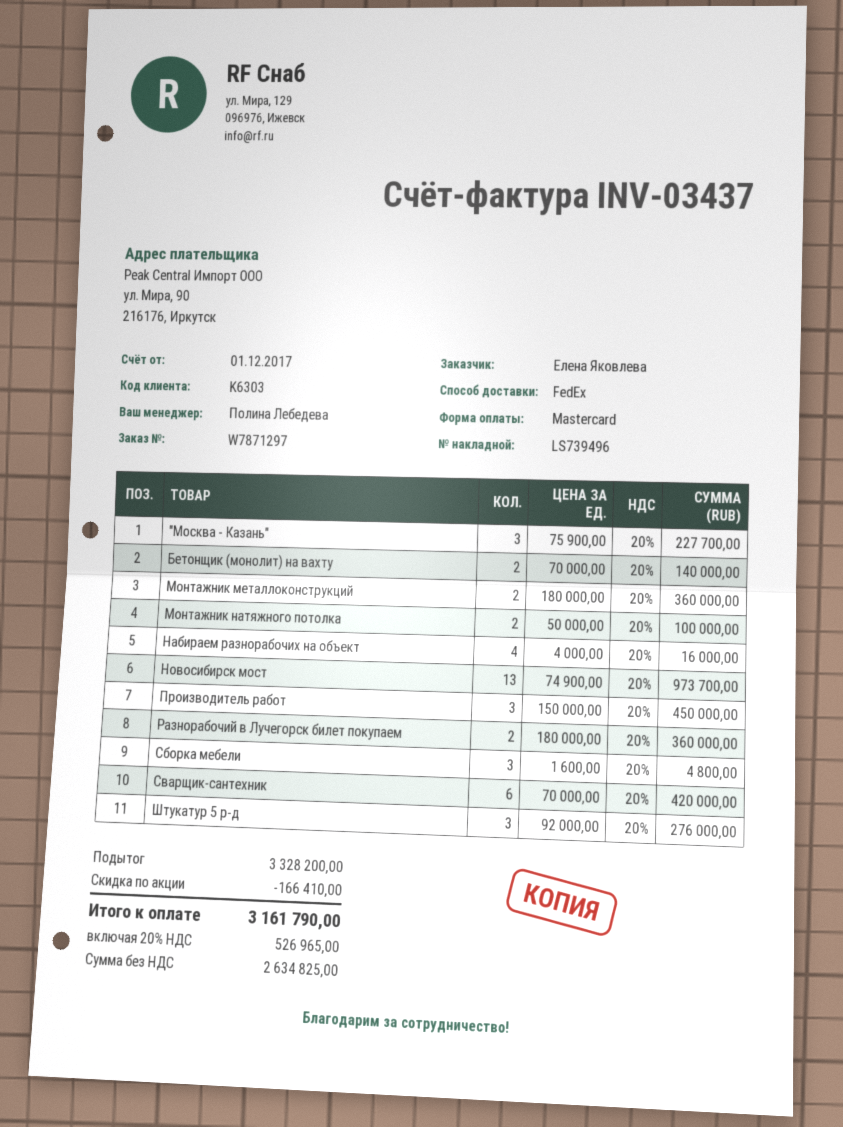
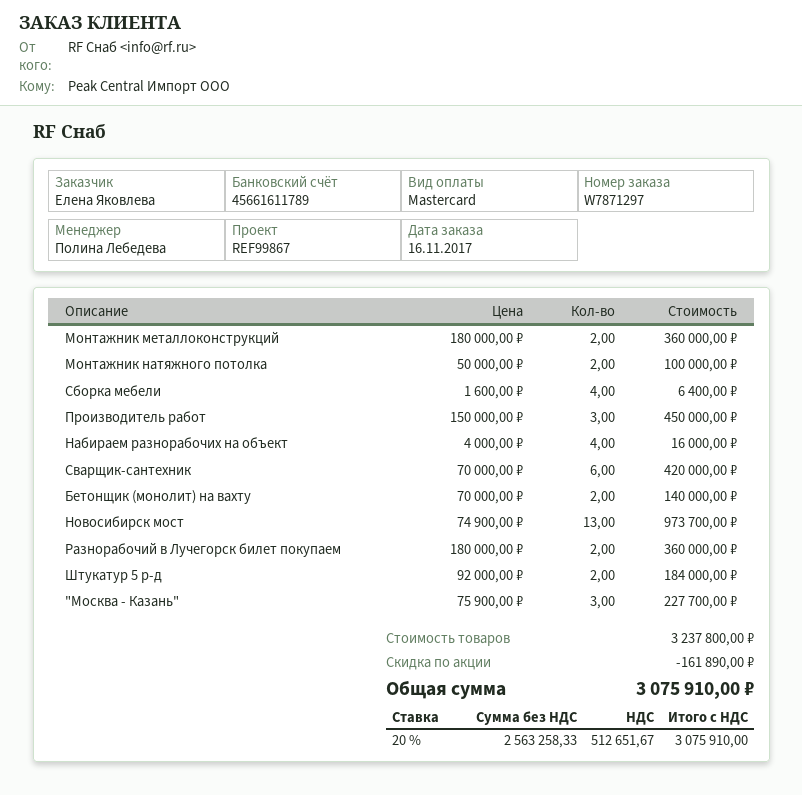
Сборка мебели: 3 x 1600.00 = 4800.00 -> 4 x 1600.00 = 6400.00
Штукатур 5 р-д: 3 x 92000.00 = 276000.00 -> 2 x 92000.00 = 184000.00
subtotal: 3328200.00 -> 3237800.00
discount: 166410.00 -> 161890.00
net: 2634825.00 -> 2563258.33
tax: 20% = 526965.00 -> 20% = 512651.67
total: 3161790.00 -> 3075910.00

